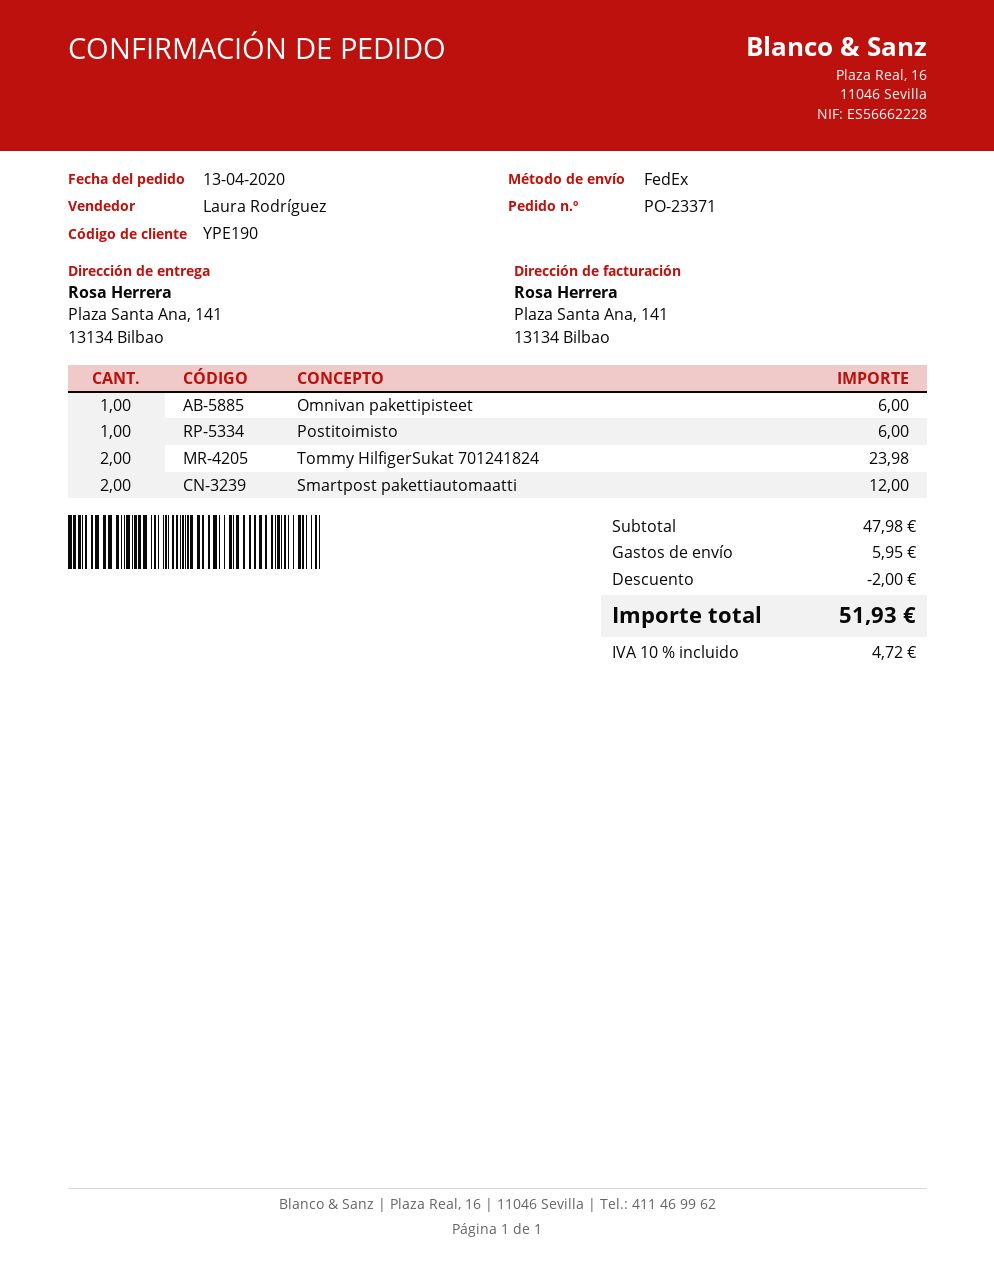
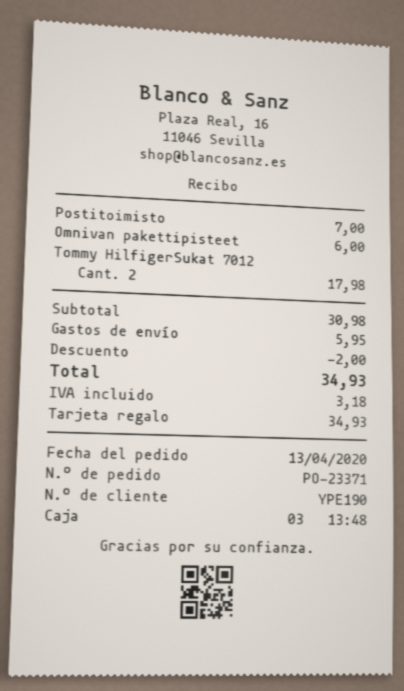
Postitoimisto: 1 for 6.00 -> 1 for 7.00
Tommy HilfigerSukat 701241824: 2 for 23.98 -> 2 for 17.98
Smartpost pakettiautomaatti: 2 for 12.00 -> none
subtotal: 47.98 -> 30.98
tax: 4.72 -> 3.18
total: 51.93 -> 34.93

